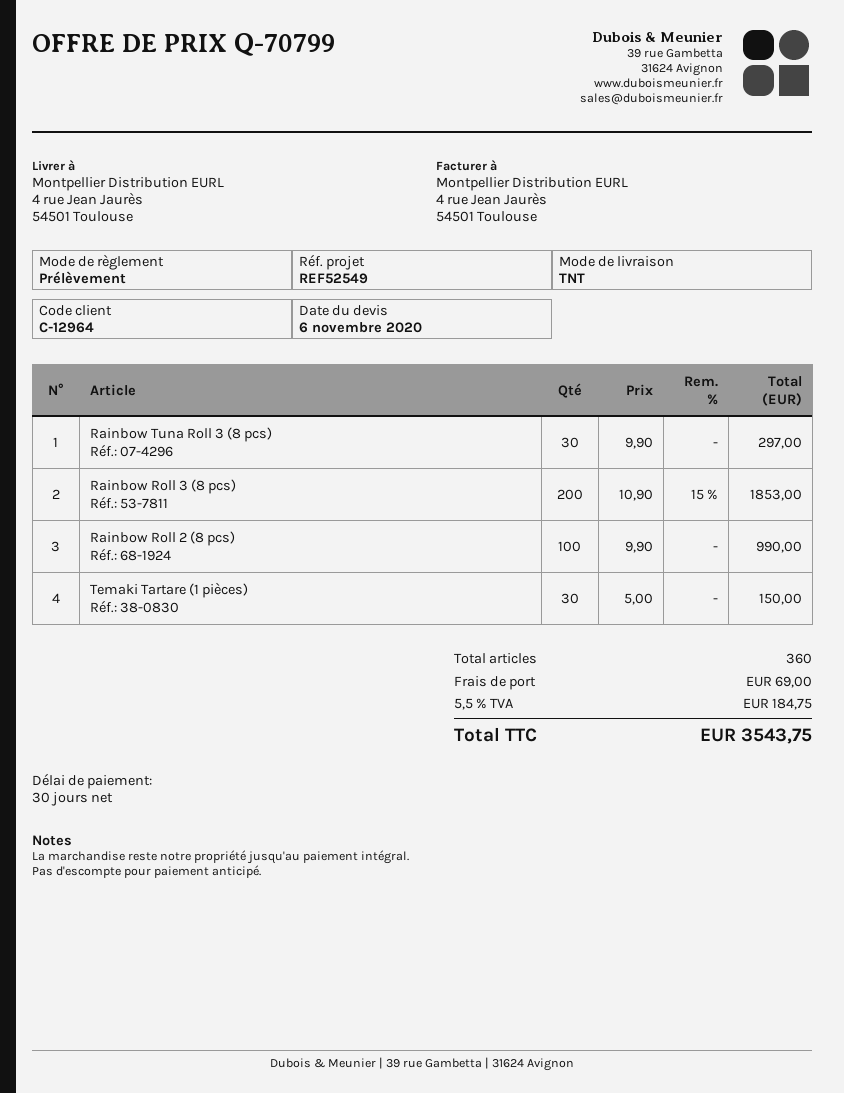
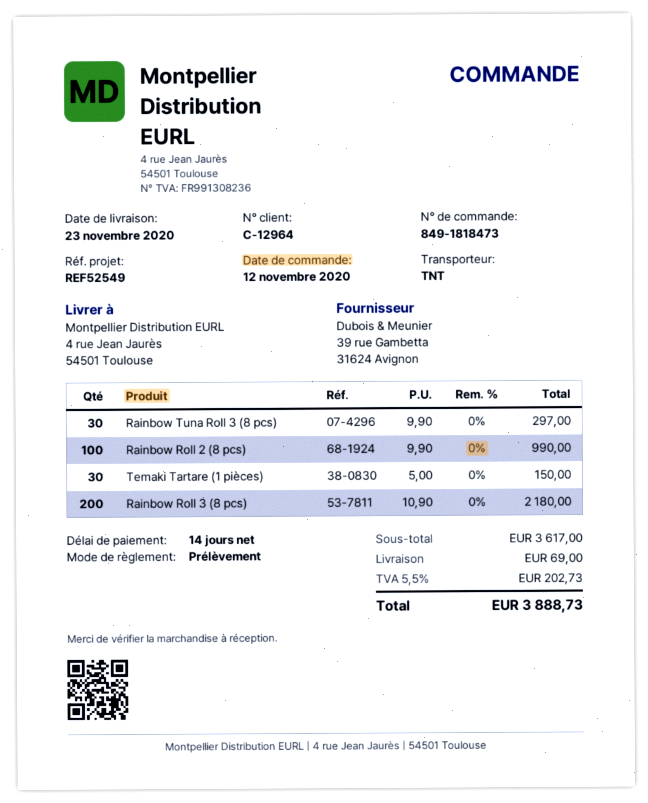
payment terms: 30 days -> 14 days
Rainbow Roll 3 (8 pcs): 200 x 10.90 - 15% = 1853.00 -> 200 x 10.90 = 2180.00
tax: 5.5% = 184.75 -> 5.5% = 202.73
total: 3543.75 -> 3888.73

